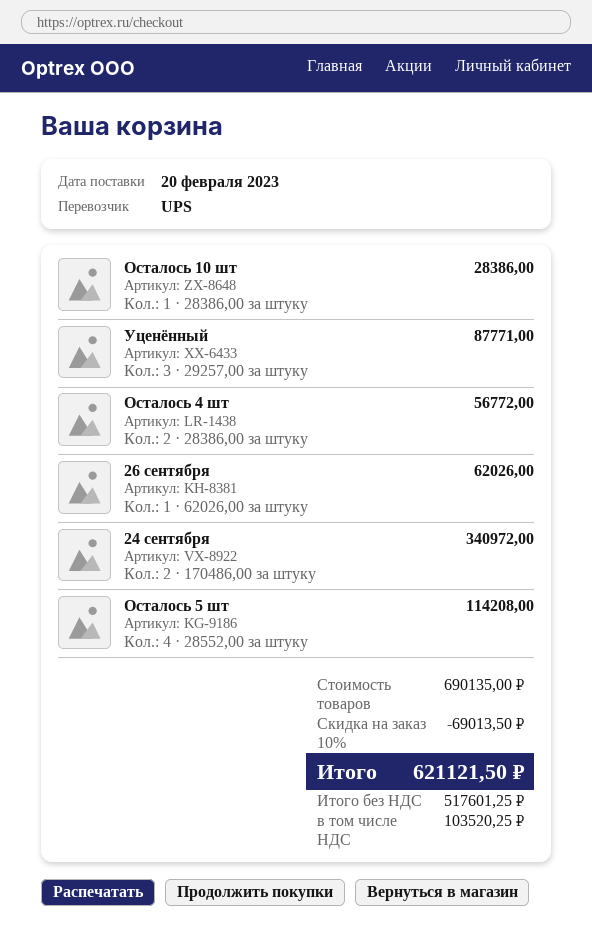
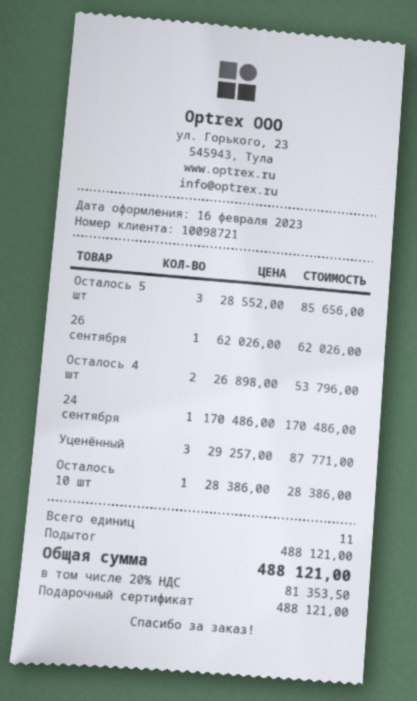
Осталось 4 шт: 2 x 28386.00 = 56772.00 -> 2 x 26898.00 = 53796.00
24 сентября: 2 x 170486.00 = 340972.00 -> 1 x 170486.00 = 170486.00
Осталось 5 шт: 4 x 28552.00 = 114208.00 -> 3 x 28552.00 = 85656.00
subtotal: 690135.00 -> 488121.00
discount: 10% = 69013.50 -> none
tax: 103520.25 -> 81353.50
total: 621121.50 -> 488121.00

